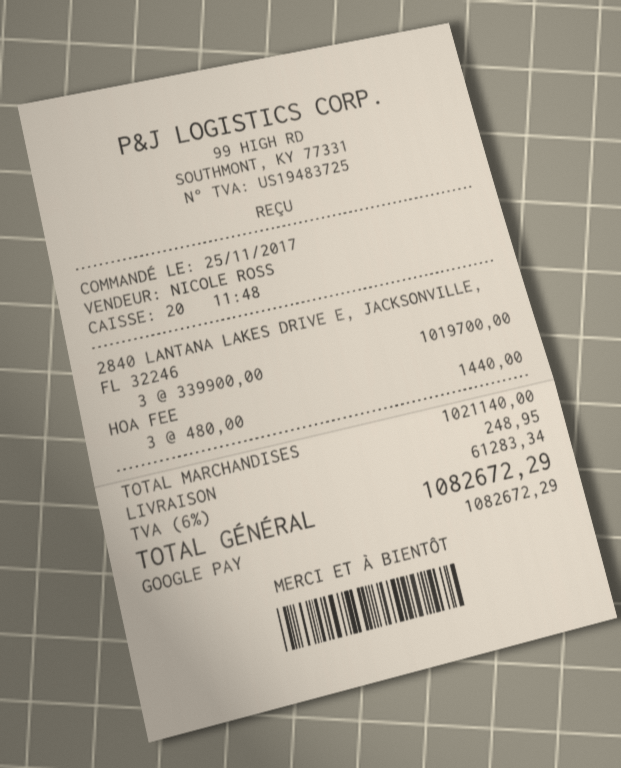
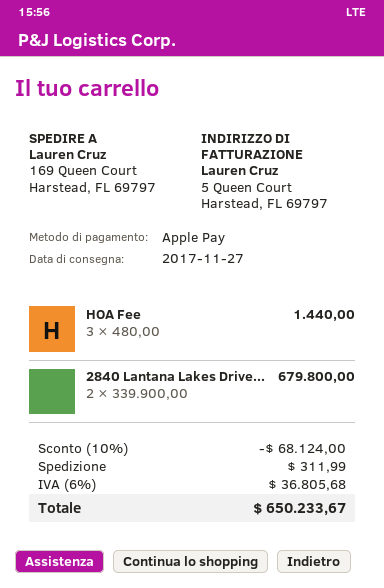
payment method: Google Pay -> Apple Pay
2840 LANTANA LAKES DRIVE E, JACKSONVILLE, FL 32246: 3 x 339900.00 = 1019700.00 -> 2 x 339900.00 = 679800.00
discount: none -> 10% = 68124.00
shipping: 248.95 -> 311.99
tax: 6% = 61283.34 -> 6% = 36805.68
total: 1082672.29 -> 650233.67

